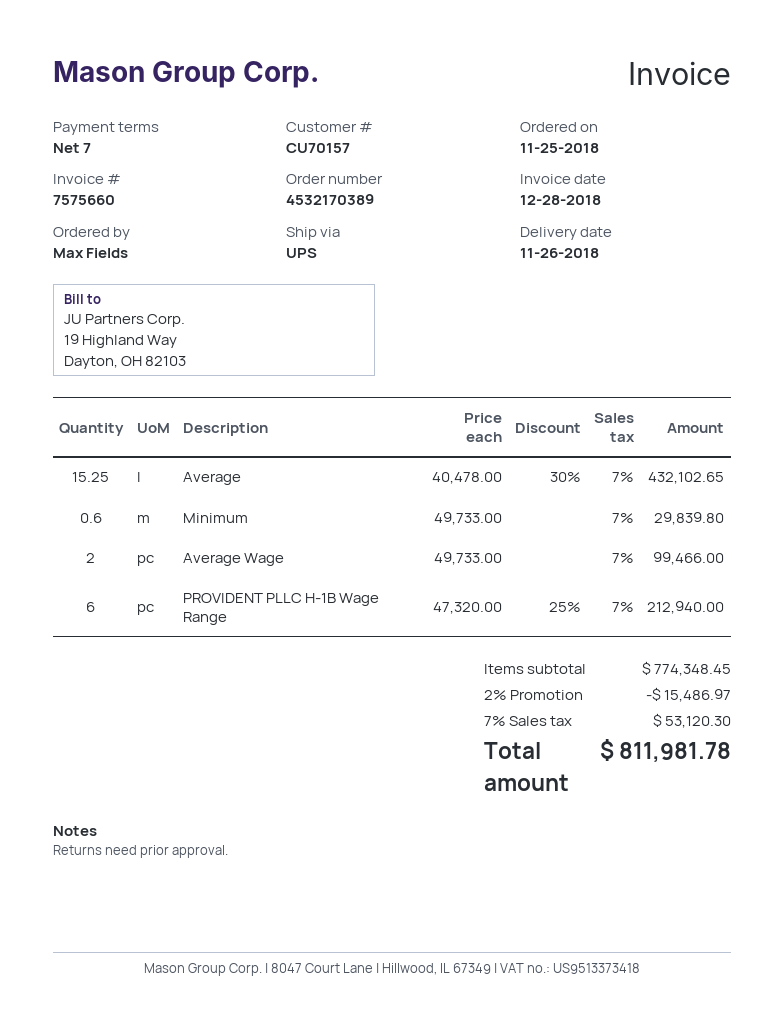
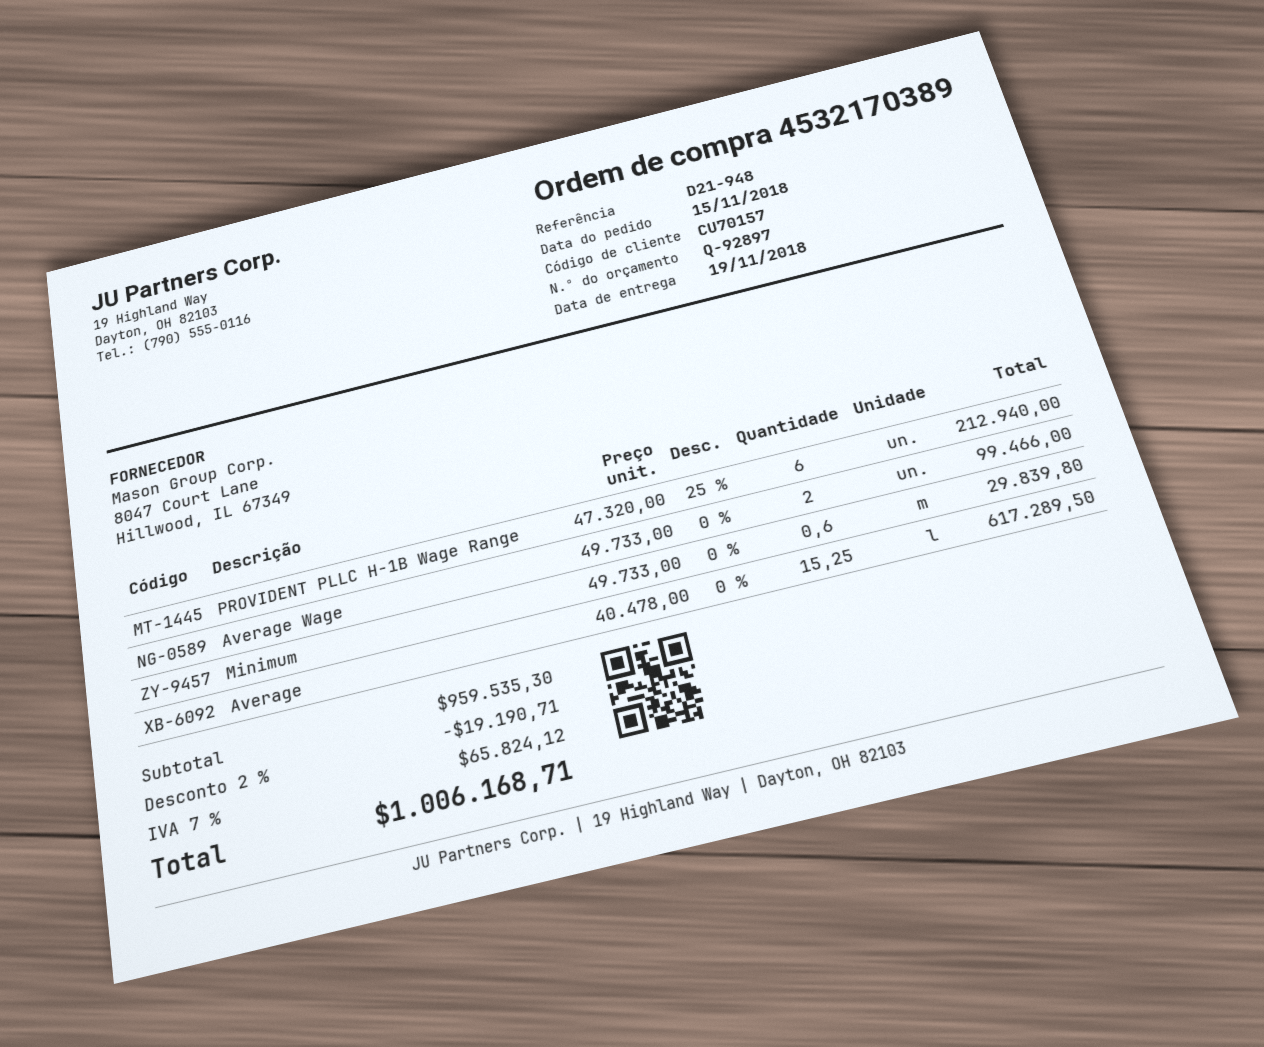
order date: 2018-11-25 -> 2018-11-15
delivery date: 2018-11-26 -> 2018-11-19
Average: 15.25 x 40478.00 - 30% = 432102.65 -> 15.25 x 40478.00 = 617289.50
subtotal: 774348.45 -> 959535.30
discount: 2% = 15486.97 -> 2% = 19190.71
tax: 7% = 53120.30 -> 7% = 65824.12
total: 811981.78 -> 1006168.71

